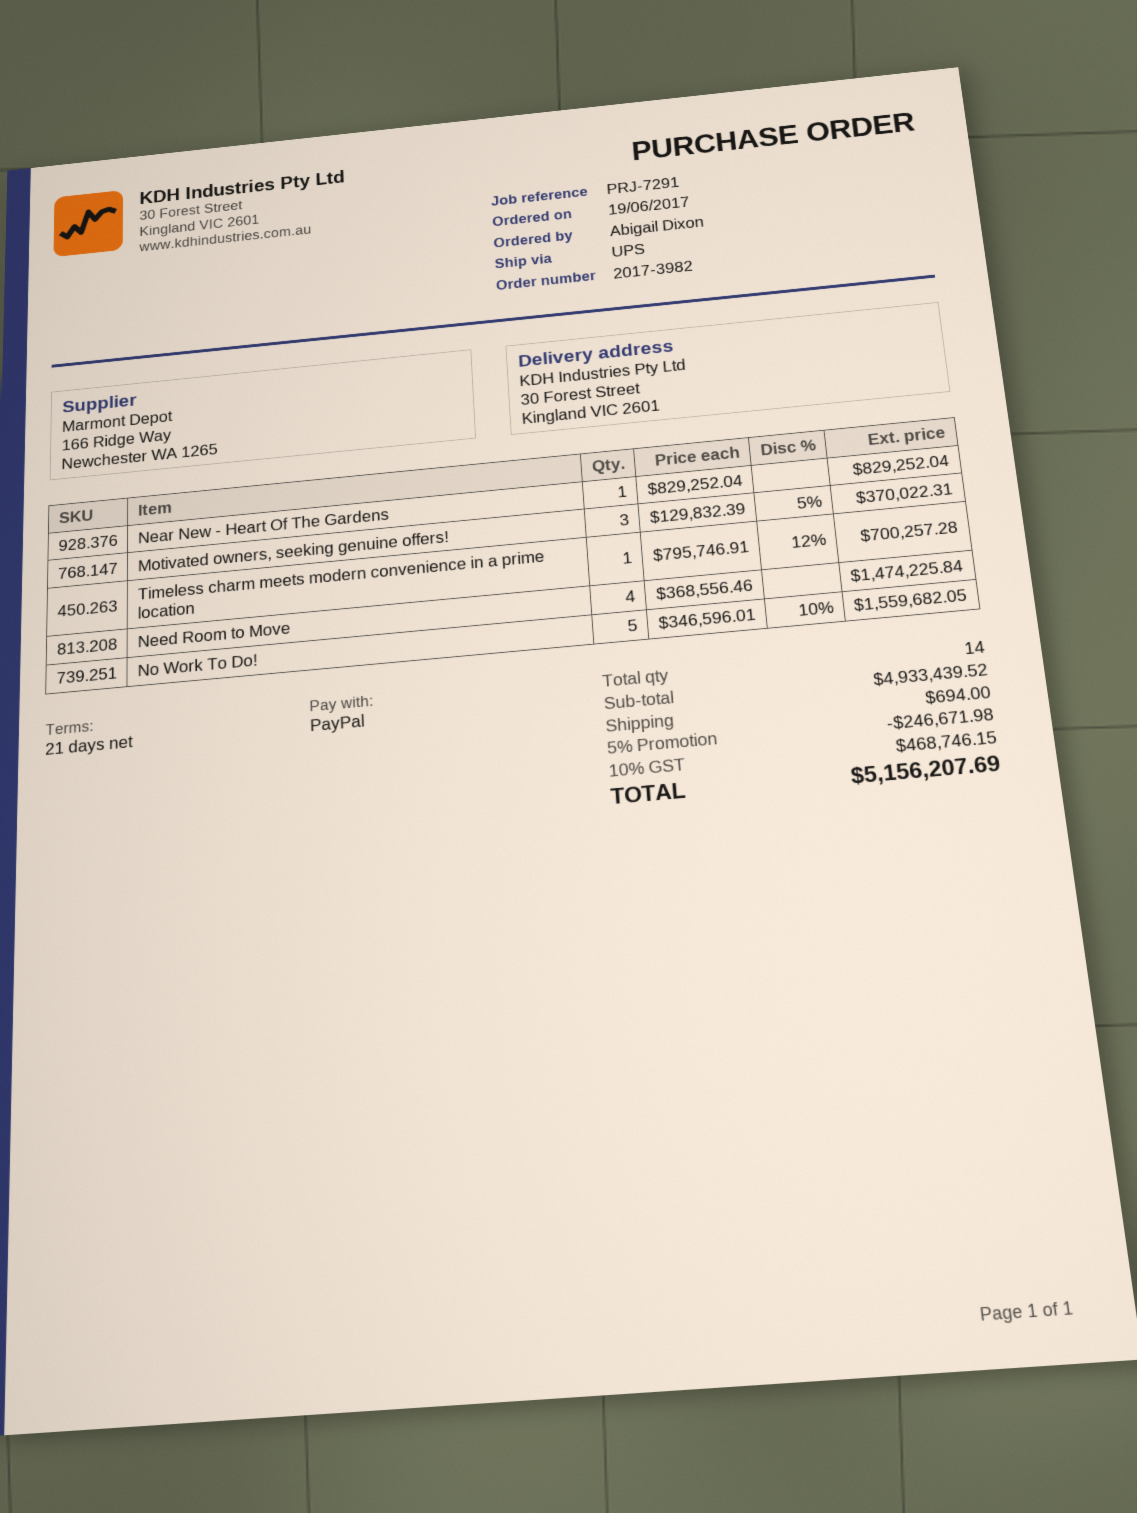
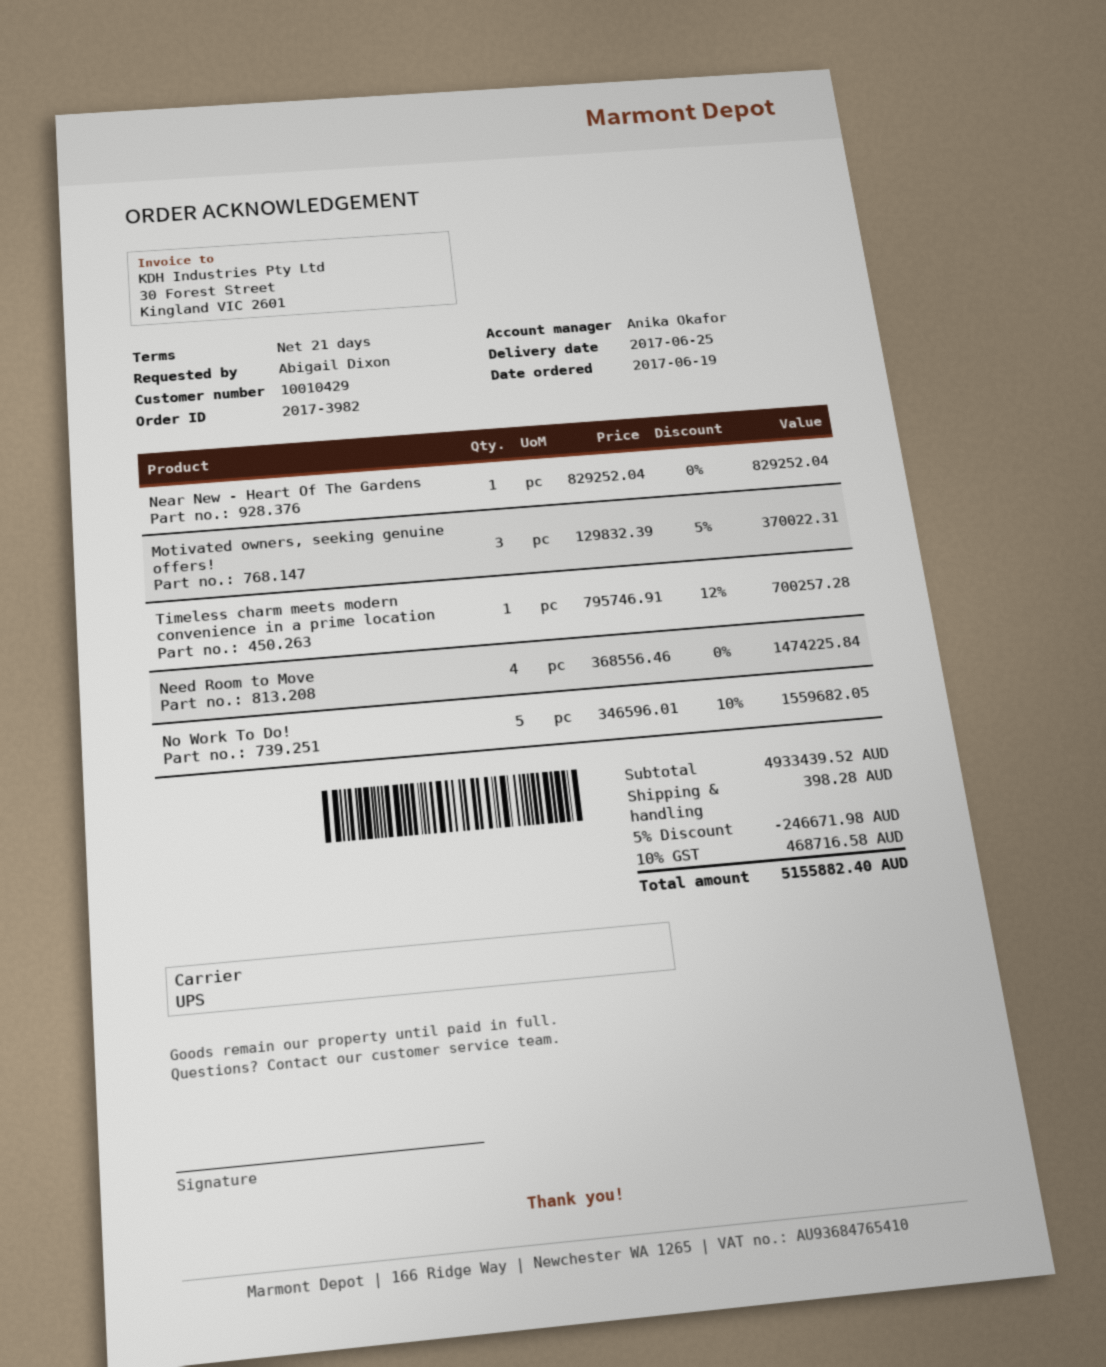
shipping: 694.00 -> 398.28
tax: 10% = 468746.15 -> 10% = 468716.58
total: 5156207.69 -> 5155882.40

